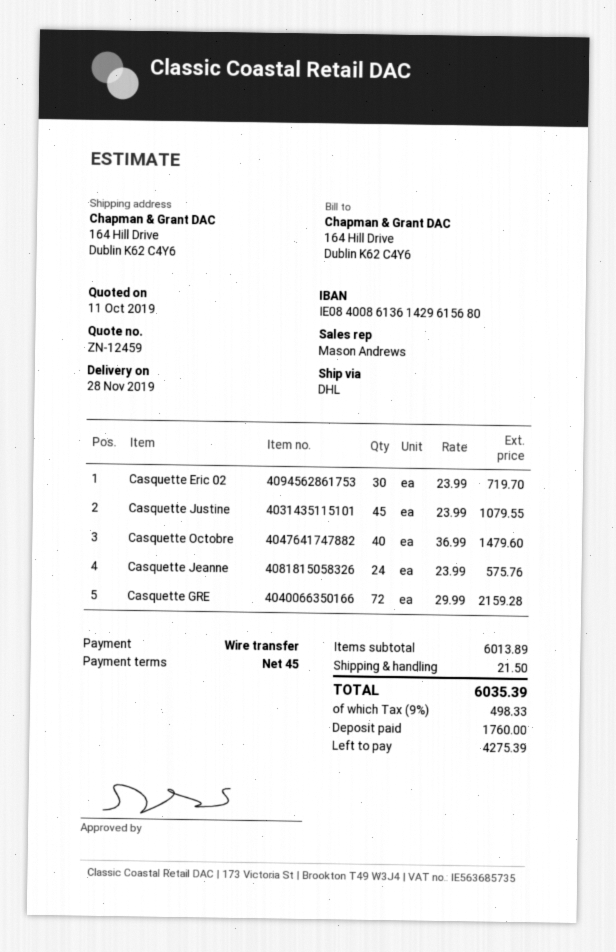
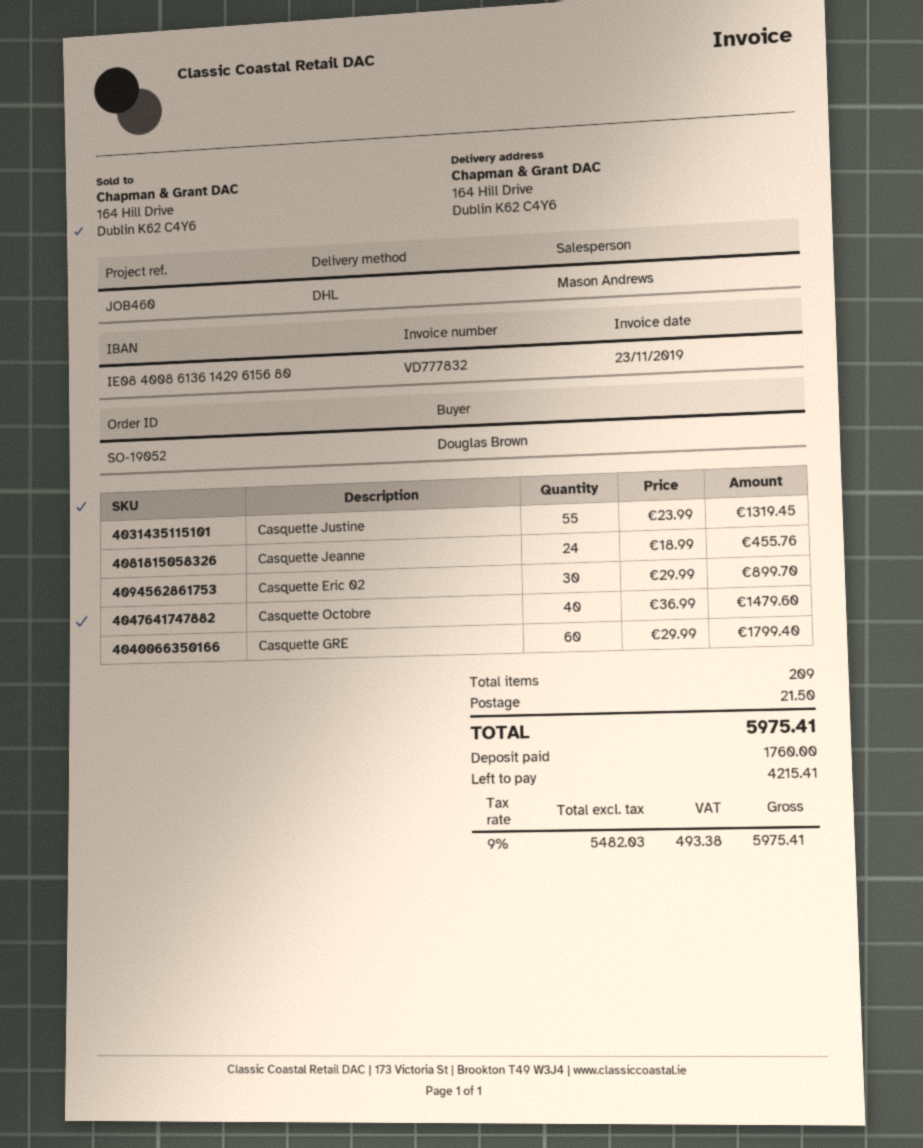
Casquette Eric 02: 30 x 23.99 = 719.70 -> 30 x 29.99 = 899.70
Casquette Justine: 45 x 23.99 = 1079.55 -> 55 x 23.99 = 1319.45
Casquette Jeanne: 24 x 23.99 = 575.76 -> 24 x 18.99 = 455.76
Casquette GRE: 72 x 29.99 = 2159.28 -> 60 x 29.99 = 1799.40
tax: 9% = 498.33 -> 9% = 493.38
total: 6035.39 -> 5975.41
balance: 4275.39 -> 4215.41

